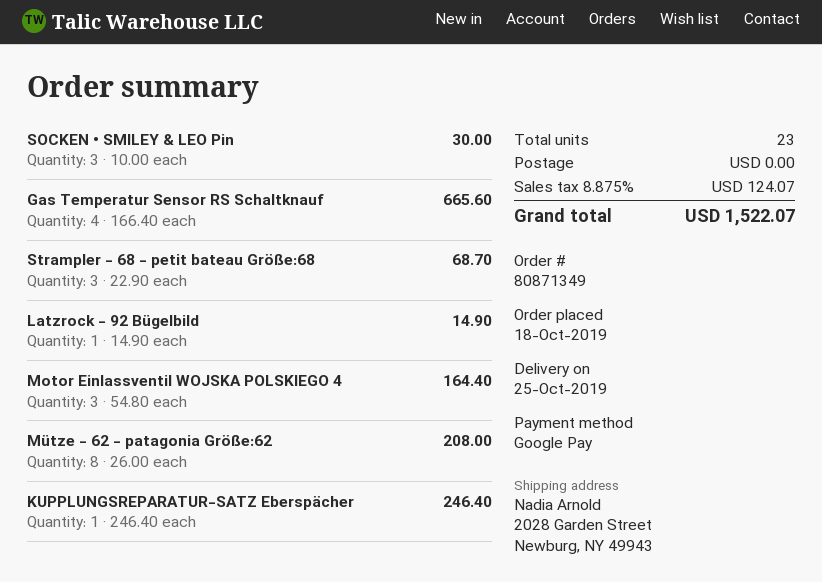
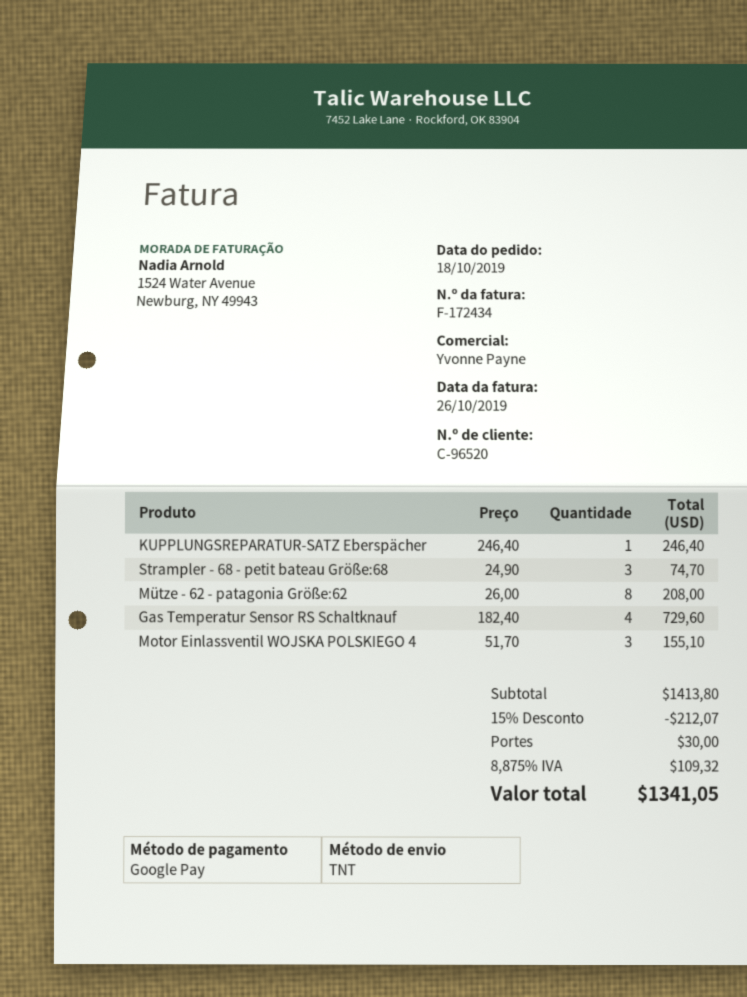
SOCKEN • SMILEY & LEO Pin: 3 x 10.00 = 30.00 -> none
Gas Temperatur Sensor RS Schaltknauf: 4 x 166.40 = 665.60 -> 4 x 182.40 = 729.60
Strampler - 68 - petit bateau Größe:68: 3 x 22.90 = 68.70 -> 3 x 24.90 = 74.70
Latzrock - 92 Bügelbild: 1 x 14.90 = 14.90 -> none
Motor Einlassventil WOJSKA POLSKIEGO 4: 3 x 54.80 = 164.40 -> 3 x 51.70 = 155.10
discount: none -> 15% = 212.07
shipping: 0.00 -> 30.00
tax: 8.875% = 124.07 -> 8.875% = 109.32
total: 1522.07 -> 1341.05

